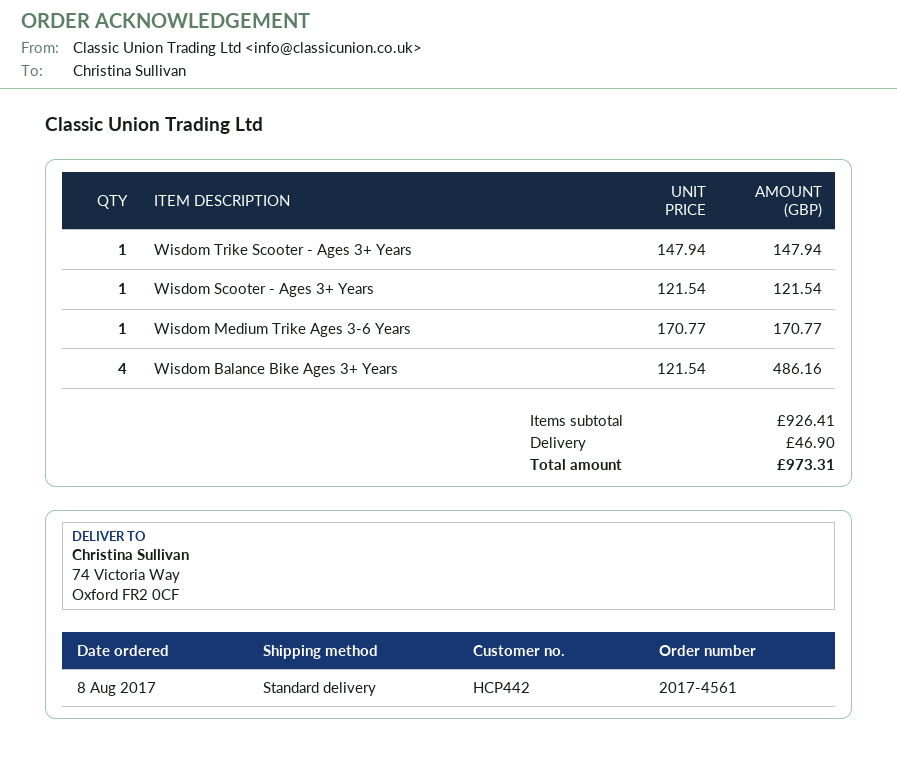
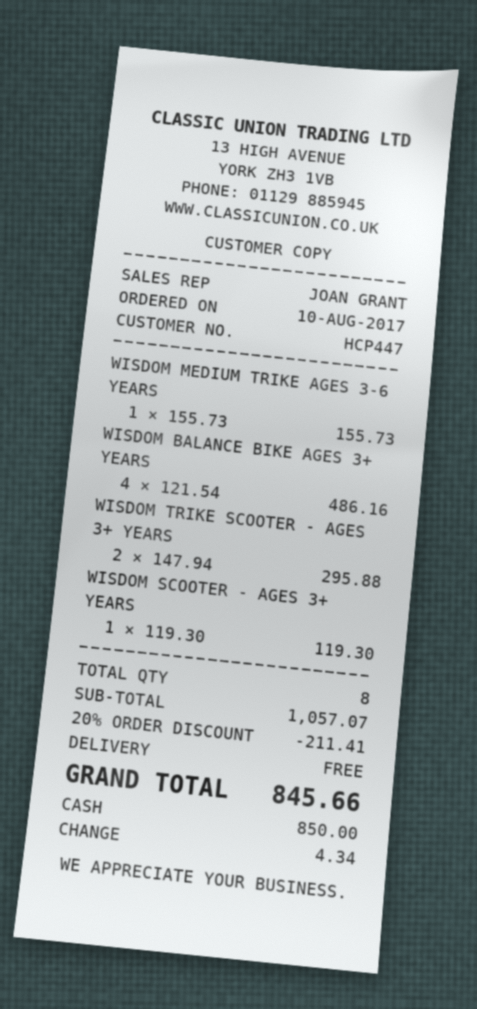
order date: 2017-08-08 -> 2017-08-10
customer number: HCP442 -> HCP447
Wisdom Trike Scooter - Ages 3+ Years: 1 x 147.94 = 147.94 -> 2 x 147.94 = 295.88
Wisdom Scooter - Ages 3+ Years: 1 x 121.54 = 121.54 -> 1 x 119.30 = 119.30
Wisdom Medium Trike Ages 3-6 Years: 1 x 170.77 = 170.77 -> 1 x 155.73 = 155.73
subtotal: 926.41 -> 1057.07
discount: none -> 20% = 211.41
shipping: 46.90 -> 0.00
total: 973.31 -> 845.66

